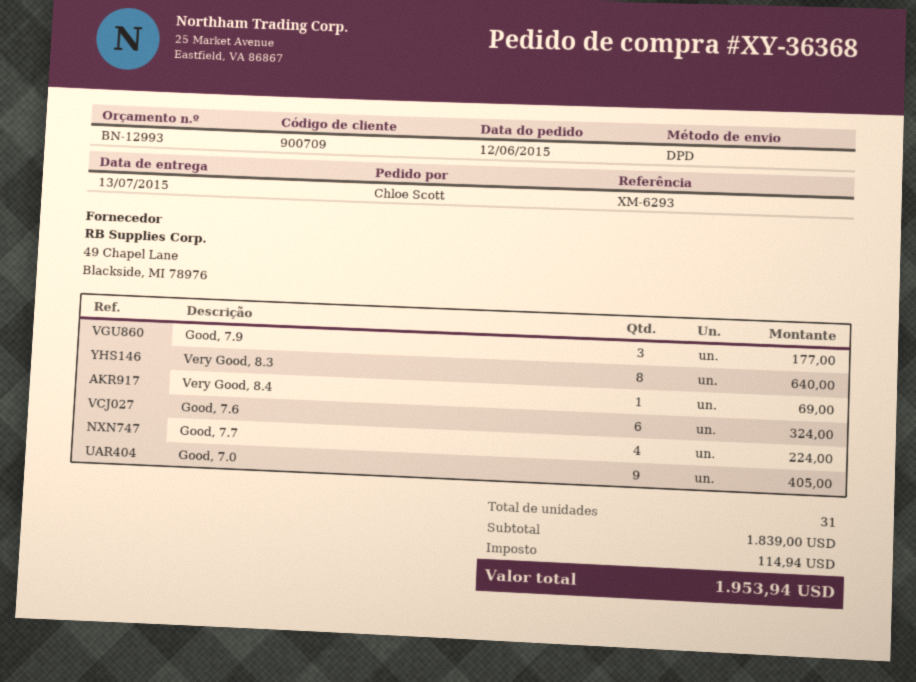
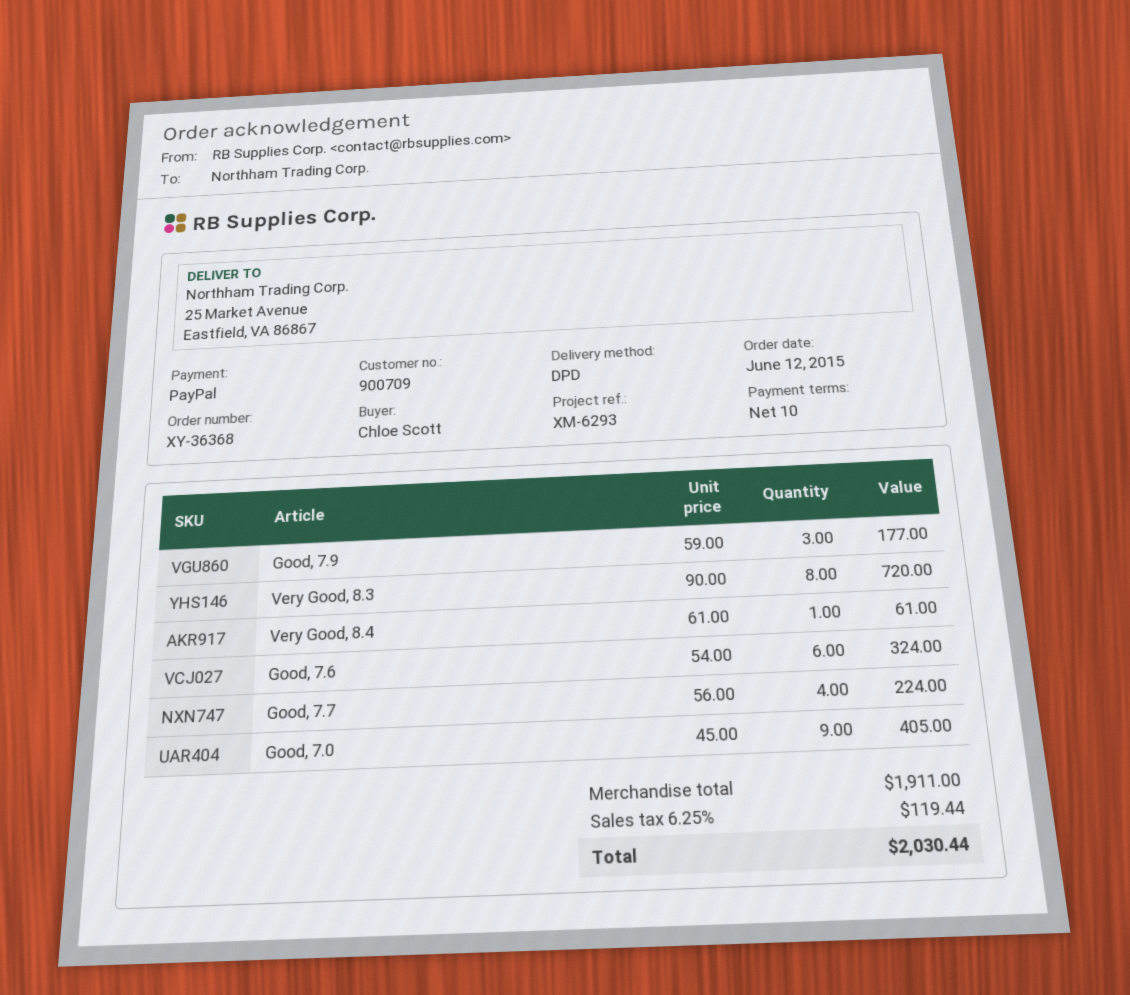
Very Good, 8.3: 8 for 640.00 -> 8 for 720.00
Very Good, 8.4: 1 for 69.00 -> 1 for 61.00
subtotal: 1839.00 -> 1911.00
tax: 114.94 -> 119.44
total: 1953.94 -> 2030.44

